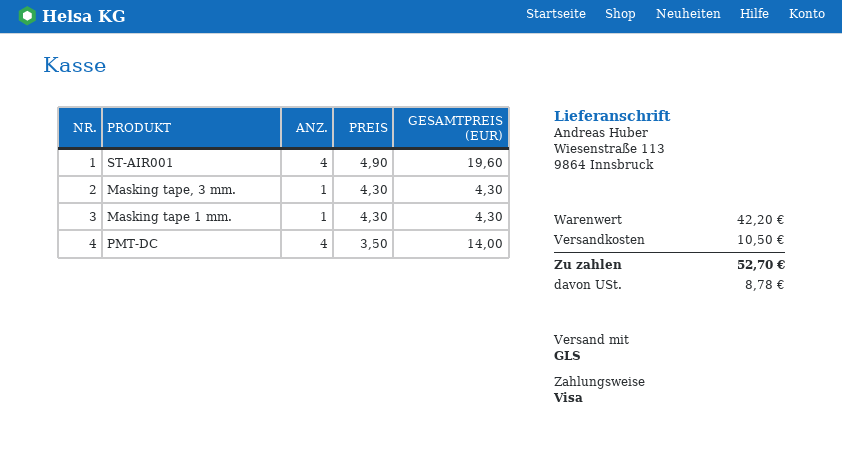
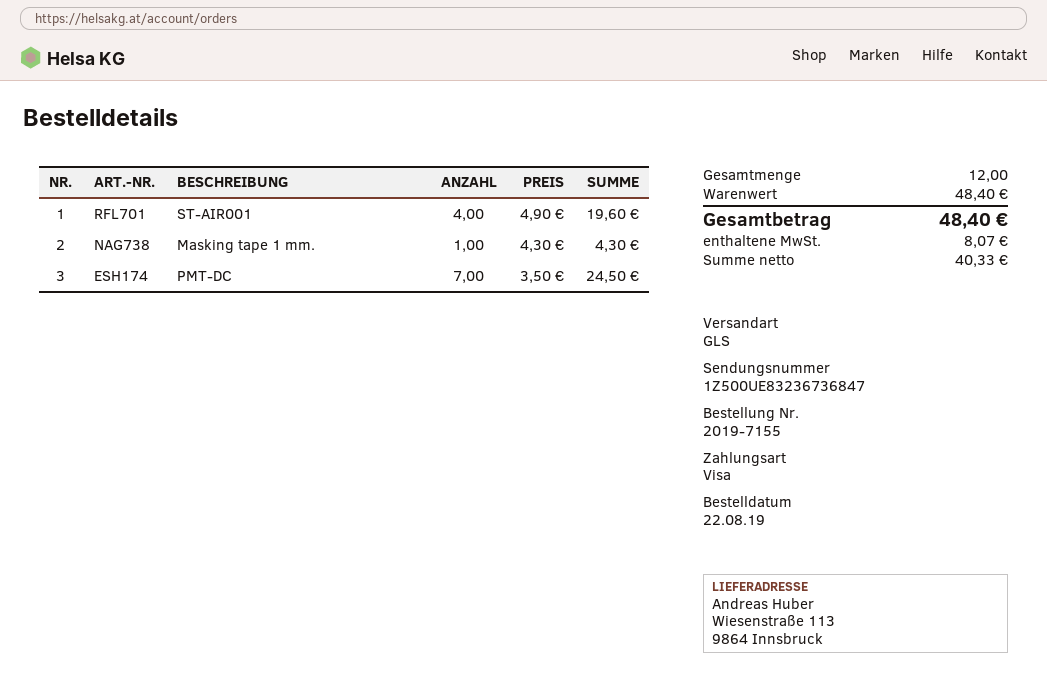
Masking tape, 3 mm.: 1 x 4.30 = 4.30 -> none
PMT-DC: 4 x 3.50 = 14.00 -> 7 x 3.50 = 24.50
subtotal: 42.20 -> 48.40
shipping: 10.50 -> none
tax: 8.78 -> 8.07
total: 52.70 -> 48.40

